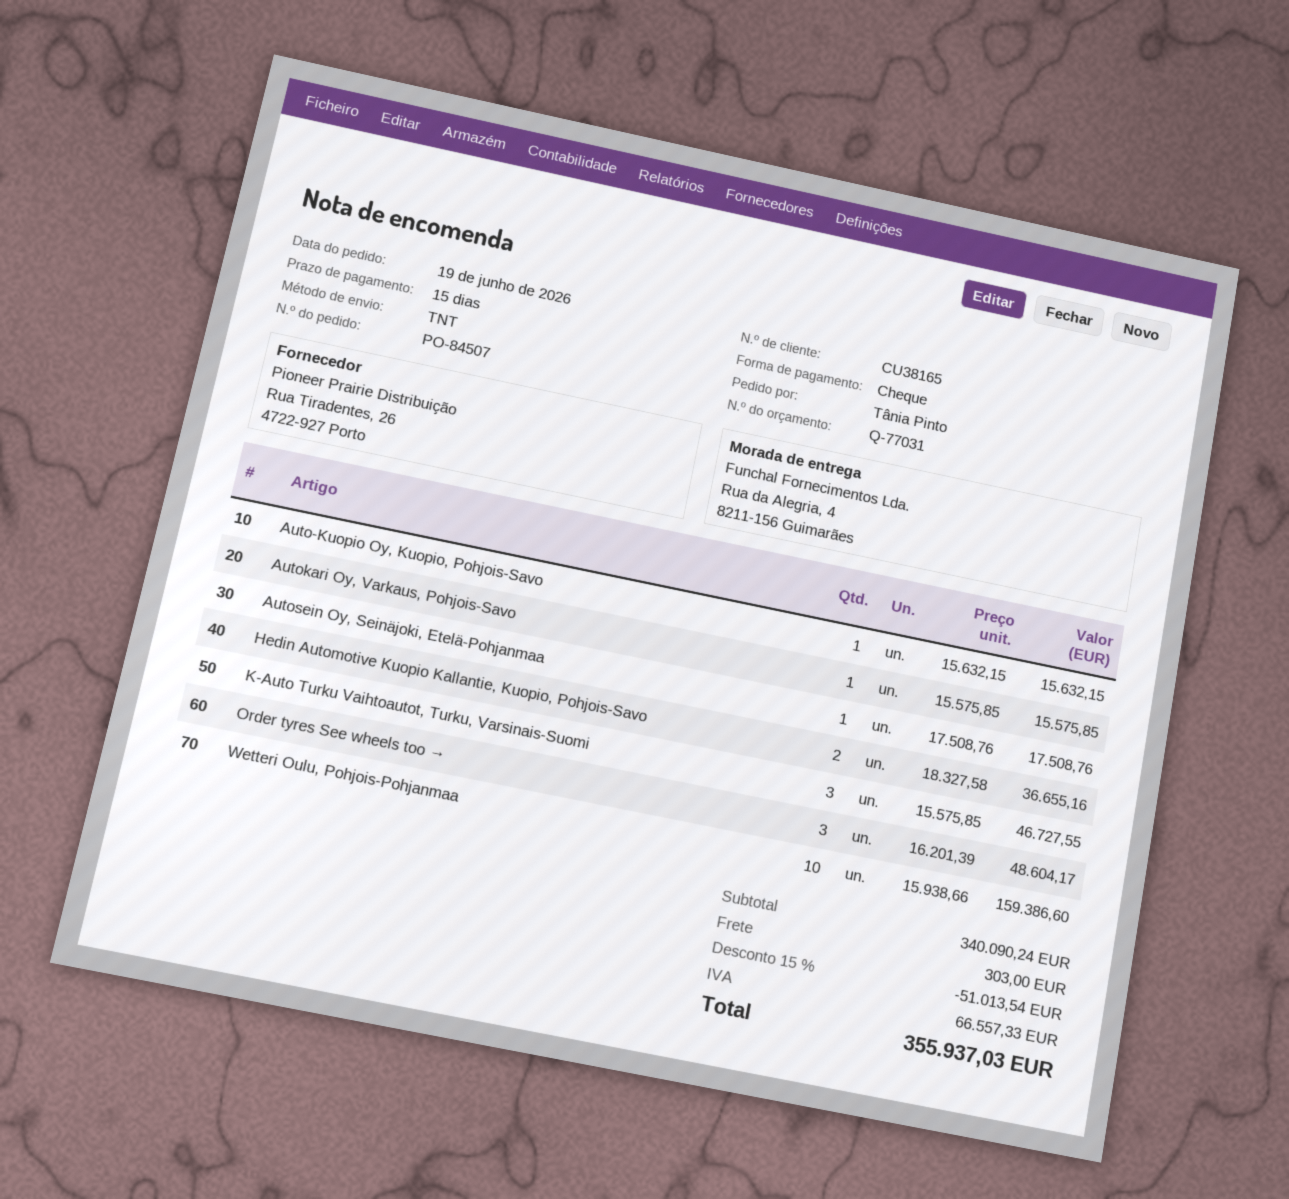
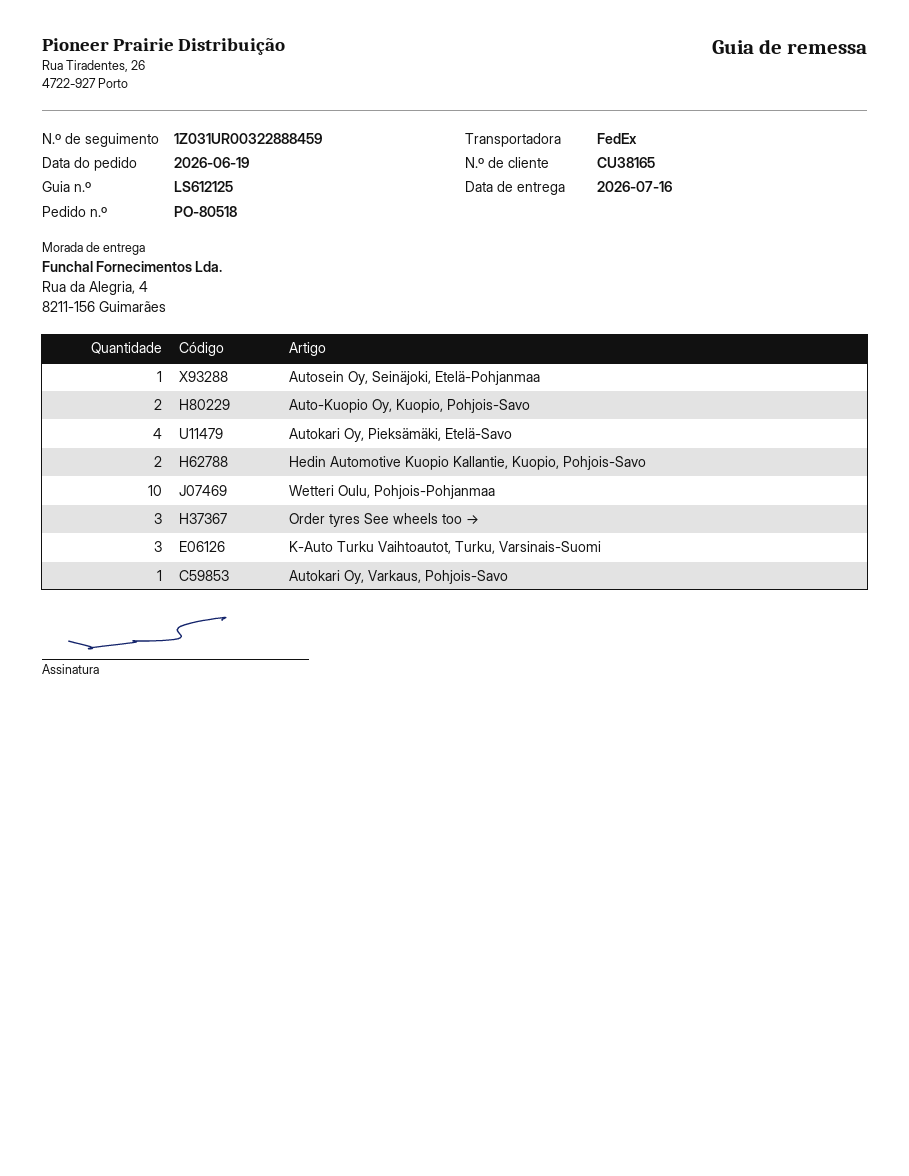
order number: PO-84507 -> PO-80518
shipping method: TNT -> FedEx
Auto-Kuopio Oy, Kuopio, Pohjois-Savo: 1 -> 2
Autokari Oy, Pieksämäki, Etelä-Savo: none -> 4

